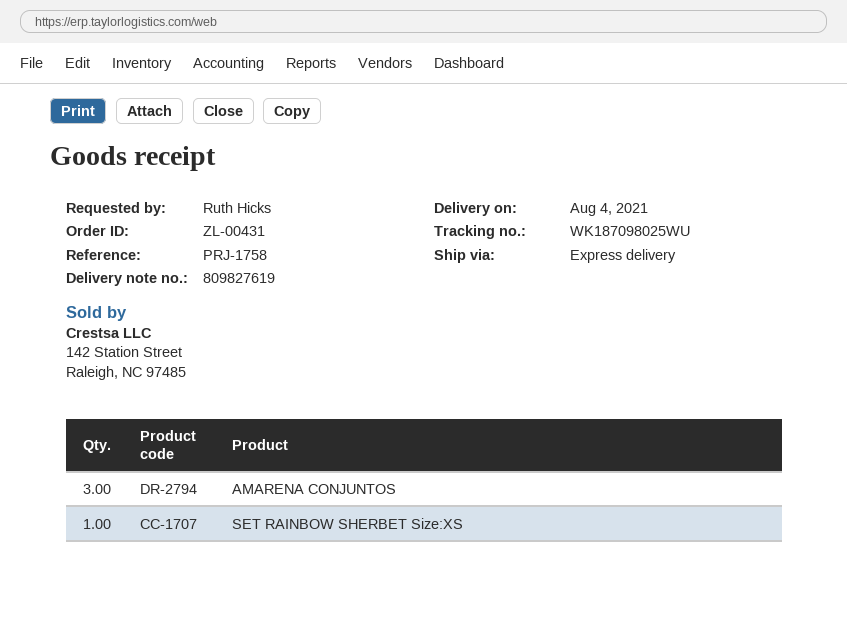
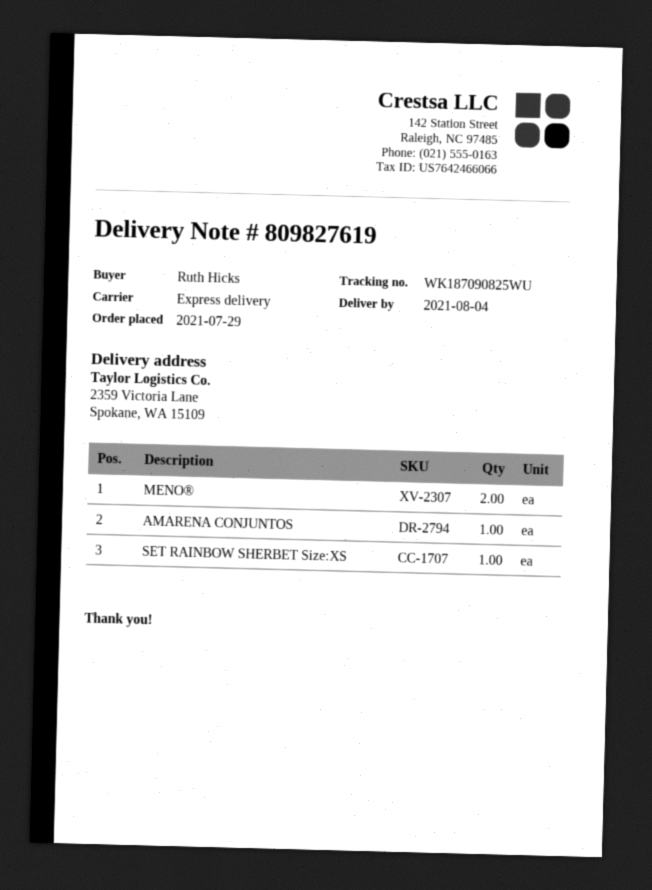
tracking number: WK187098025WU -> WK187090825WU
AMARENA CONJUNTOS: 3 -> 1
MENO®: none -> 2

